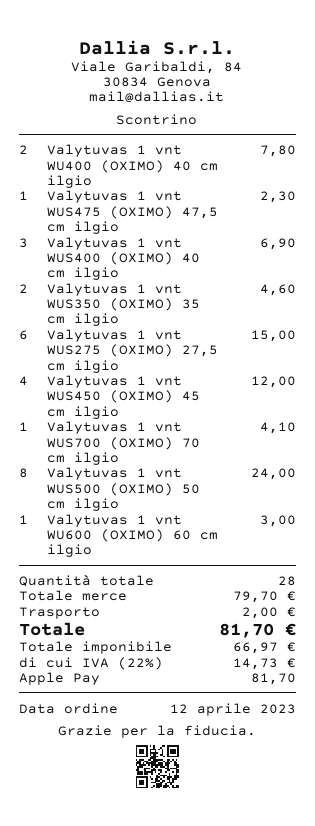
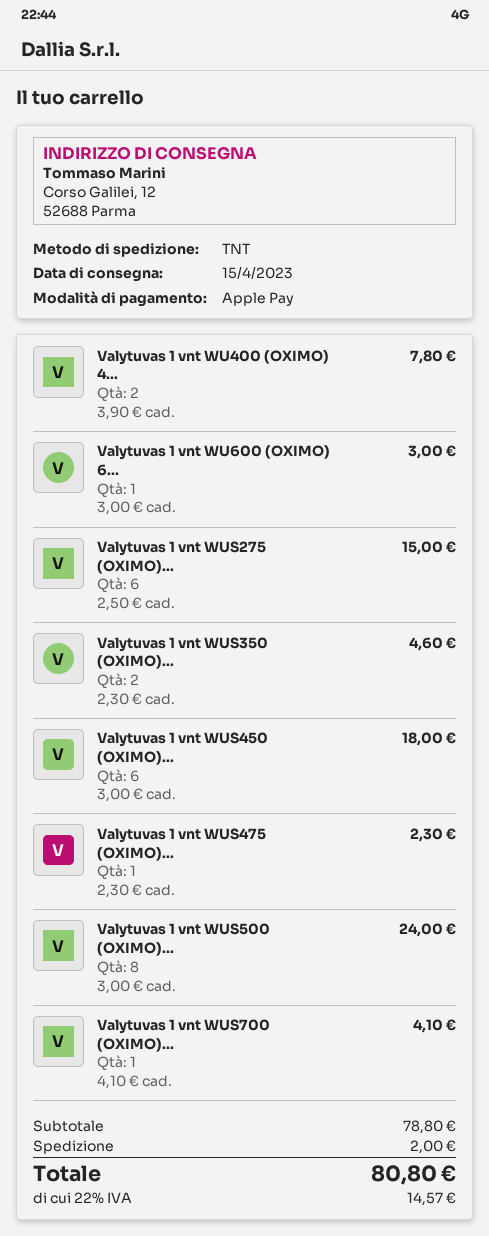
Valytuvas 1 vnt WUS400 (OXIMO) 40 cm ilgio: 3 for 6.90 -> none
Valytuvas 1 vnt WUS450 (OXIMO) 45 cm ilgio: 4 for 12.00 -> 6 for 18.00
subtotal: 79.70 -> 78.80
tax: 22% = 14.73 -> 22% = 14.57
total: 81.70 -> 80.80

